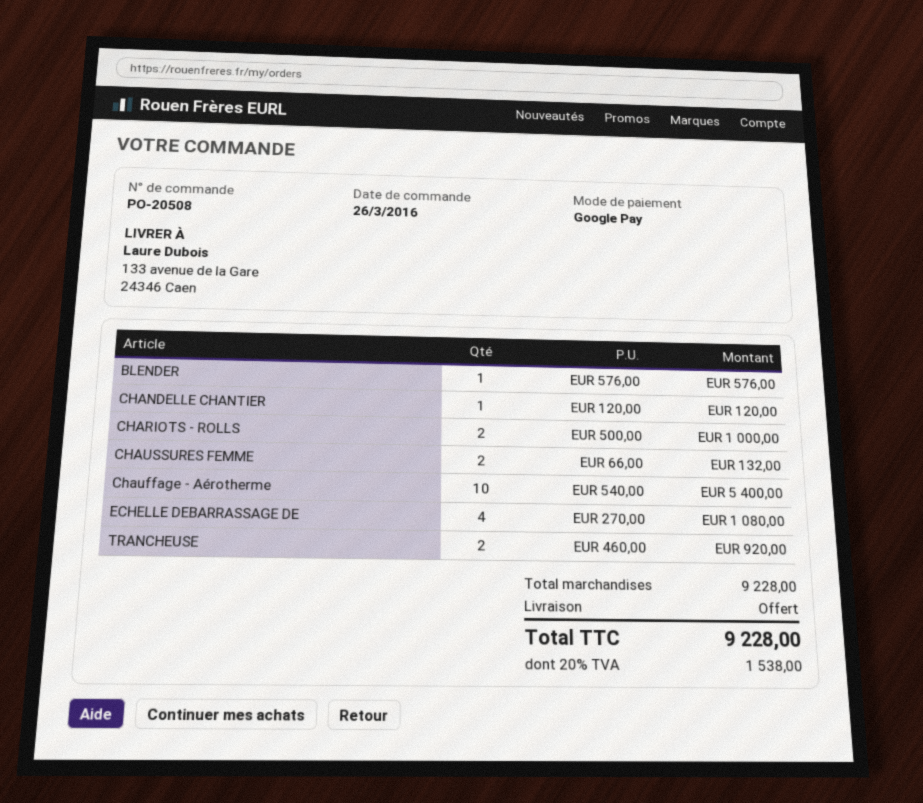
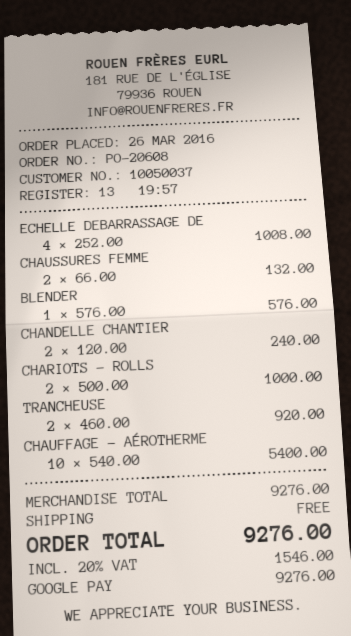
order number: PO-20508 -> PO-20608
CHANDELLE CHANTIER: 1 x 120.00 = 120.00 -> 2 x 120.00 = 240.00
ECHELLE DEBARRASSAGE DE: 4 x 270.00 = 1080.00 -> 4 x 252.00 = 1008.00
subtotal: 9228.00 -> 9276.00
tax: 20% = 1538.00 -> 20% = 1546.00
total: 9228.00 -> 9276.00

